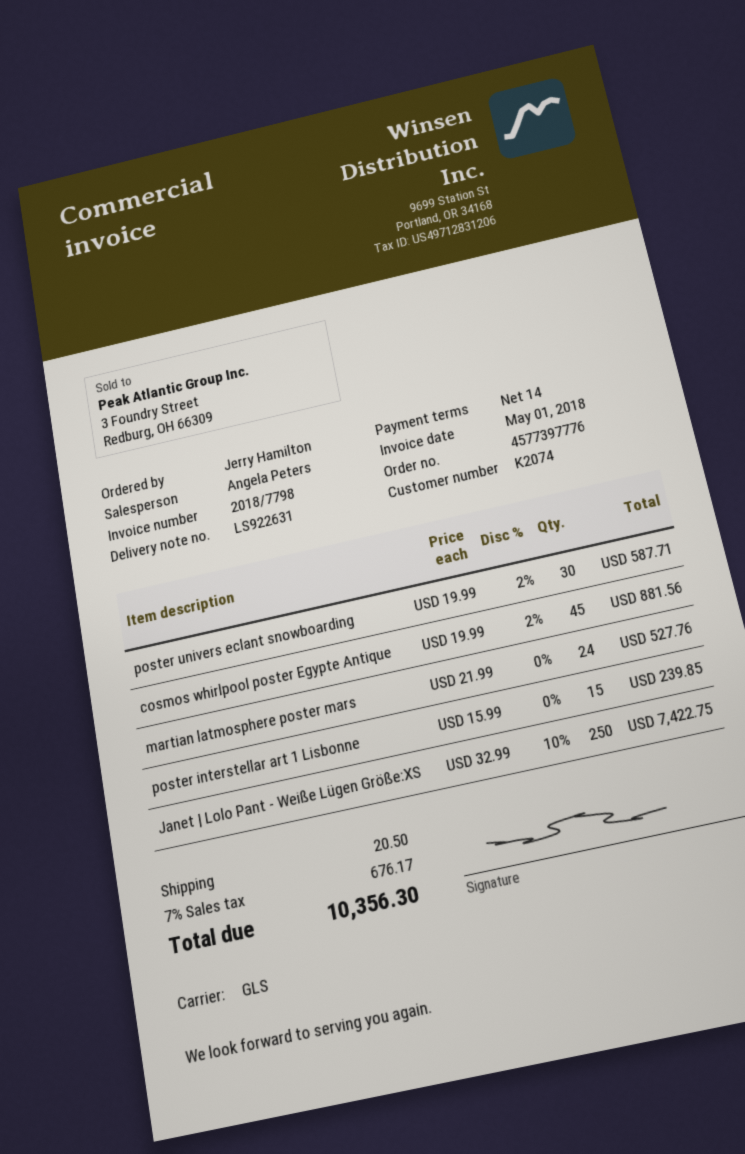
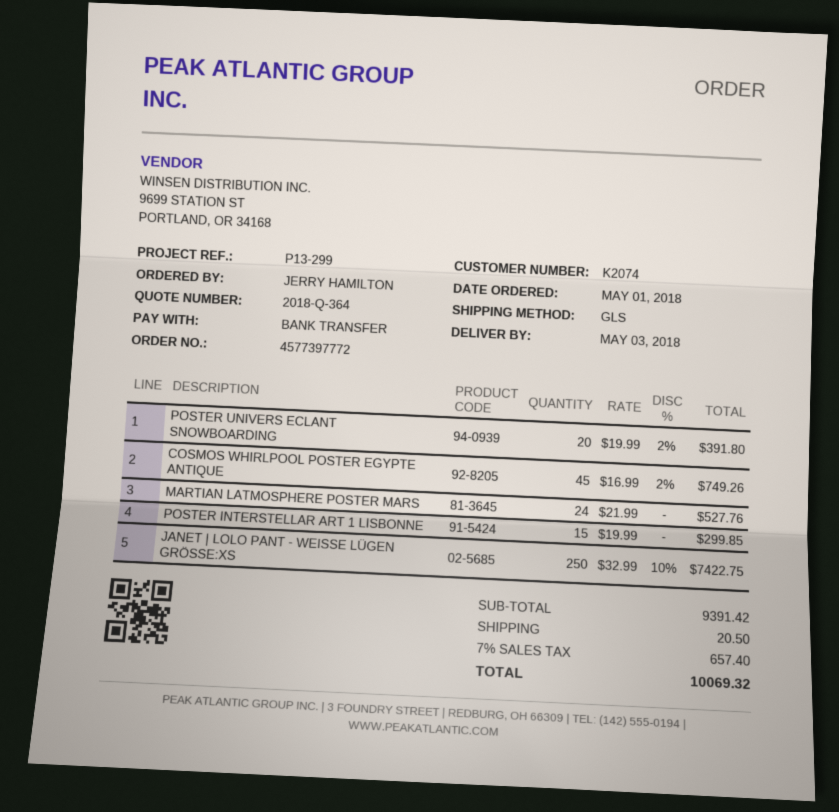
order number: 4577397776 -> 4577397772
poster univers eclant snowboarding: 30 x 19.99 - 2% = 587.71 -> 20 x 19.99 - 2% = 391.80
cosmos whirlpool poster Egypte Antique: 45 x 19.99 - 2% = 881.56 -> 45 x 16.99 - 2% = 749.26
poster interstellar art 1 Lisbonne: 15 x 15.99 = 239.85 -> 15 x 19.99 = 299.85
tax: 7% = 676.17 -> 7% = 657.40
total: 10356.30 -> 10069.32

